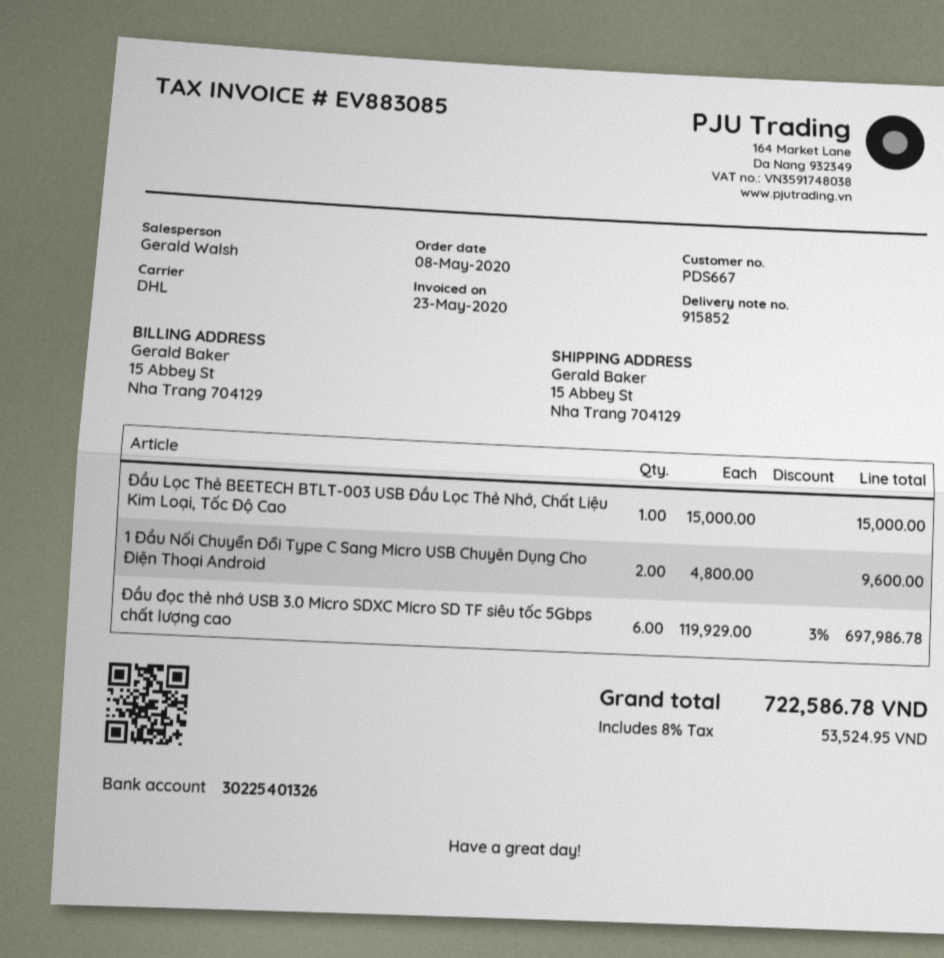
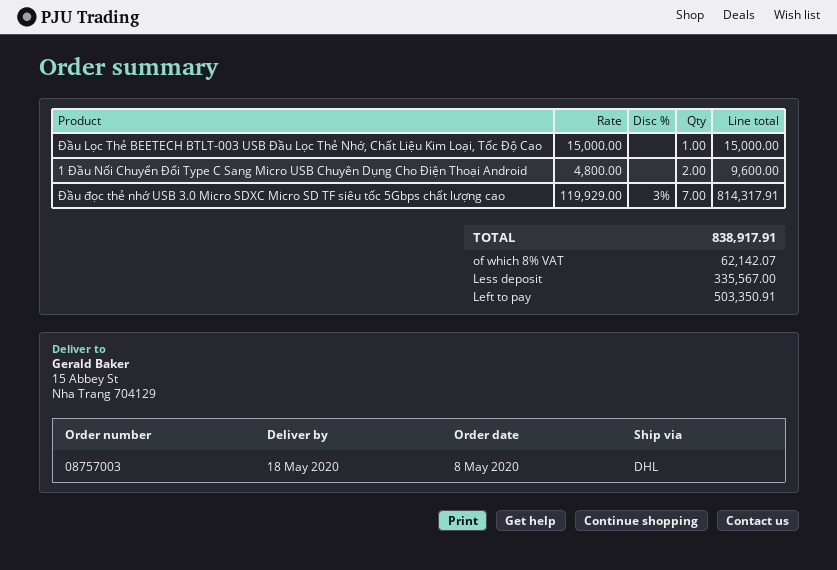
Đầu đọc thẻ nhớ USB 3.0 Micro SDXC Micro SD TF siêu tốc 5Gbps chất lượng cao: 6 x 119929.00 - 3% = 697986.78 -> 7 x 119929.00 - 3% = 814317.91
tax: 8% = 53524.95 -> 8% = 62142.07
total: 722586.78 -> 838917.91

